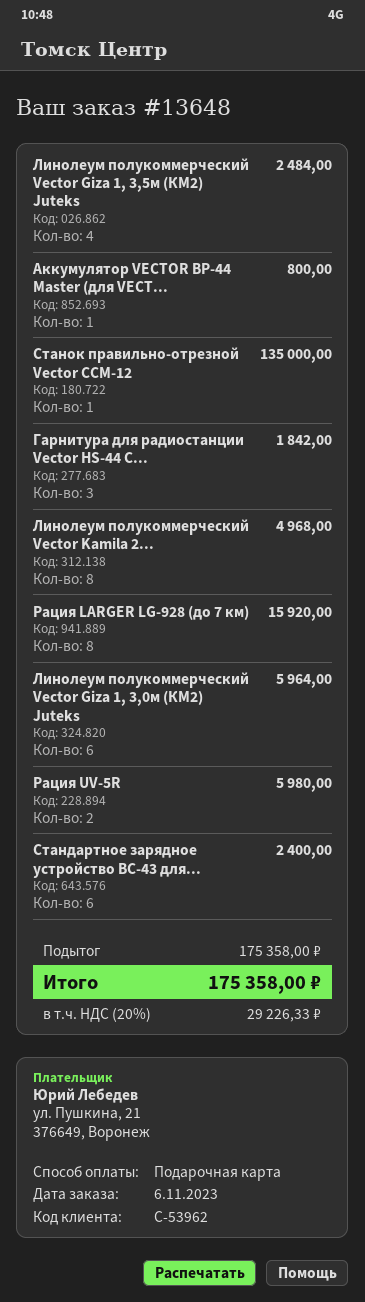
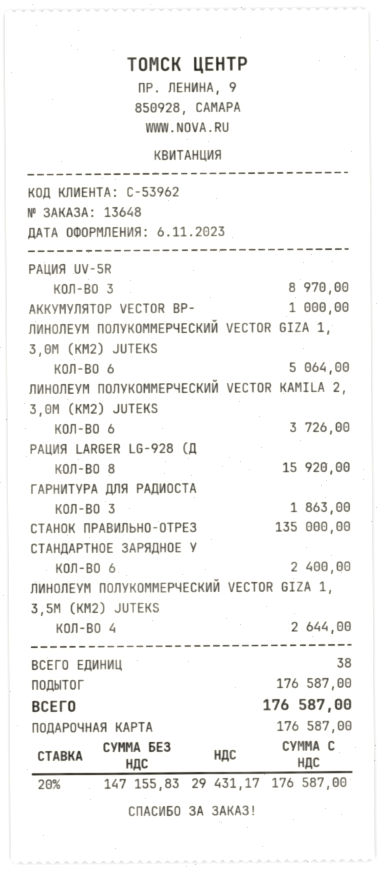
Линолеум полукоммерческий Vector Giza 1, 3,5м (КМ2) Juteks: 4 for 2484.00 -> 4 for 2644.00
Аккумулятор VECTOR BP-44 Master (для VECT...: 1 for 800.00 -> 1 for 1000.00
Гарнитура для радиостанции Vector HS-44 С...: 3 for 1842.00 -> 3 for 1863.00
Линолеум полукоммерческий Vector Kamila 2...: 8 for 4968.00 -> 6 for 3726.00
Линолеум полукоммерческий Vector Giza 1, 3,0м (КМ2) Juteks: 6 for 5964.00 -> 6 for 5064.00
Рация UV-5R: 2 for 5980.00 -> 3 for 8970.00
subtotal: 175358.00 -> 176587.00
tax: 20% = 29226.33 -> 20% = 29431.17
total: 175358.00 -> 176587.00

